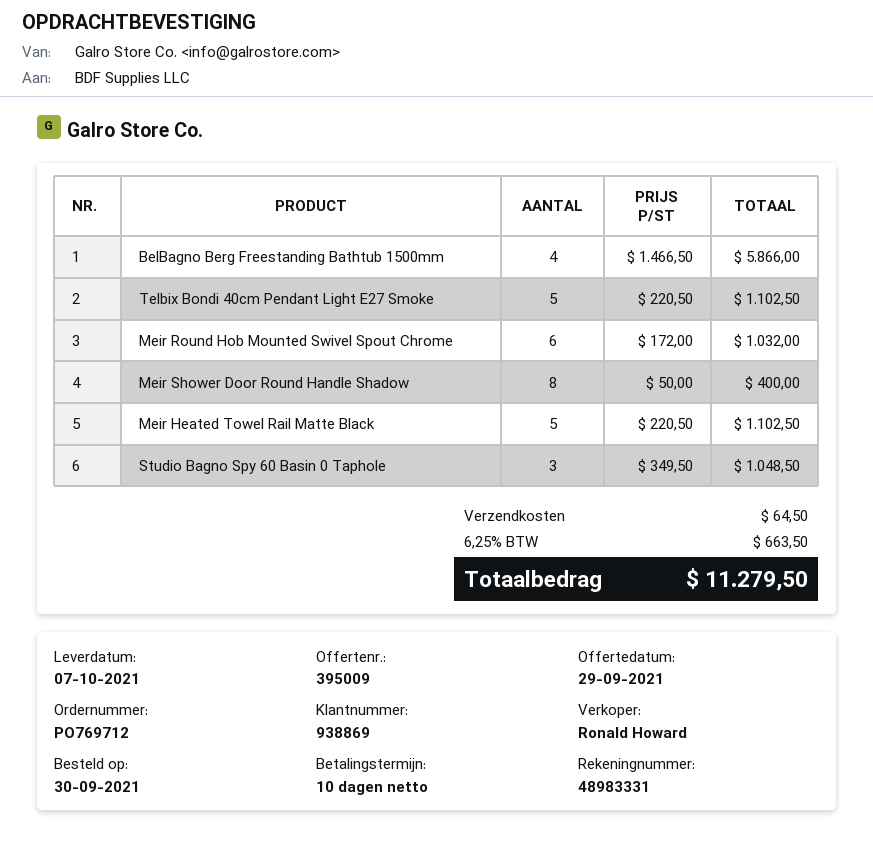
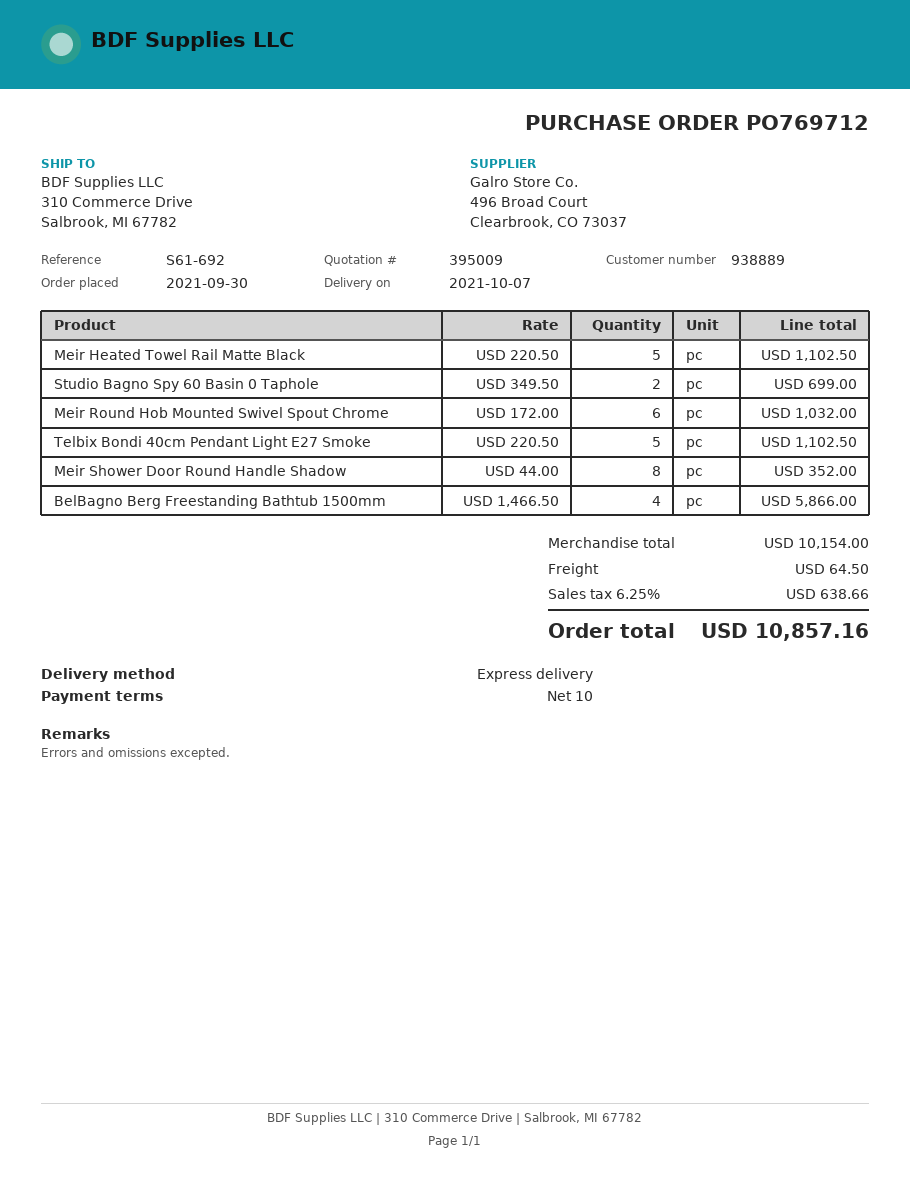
customer number: 938869 -> 938889
Meir Shower Door Round Handle Shadow: 8 x 50.00 = 400.00 -> 8 x 44.00 = 352.00
Studio Bagno Spy 60 Basin 0 Taphole: 3 x 349.50 = 1048.50 -> 2 x 349.50 = 699.00
tax: 6.25% = 663.50 -> 6.25% = 638.66
total: 11279.50 -> 10857.16

